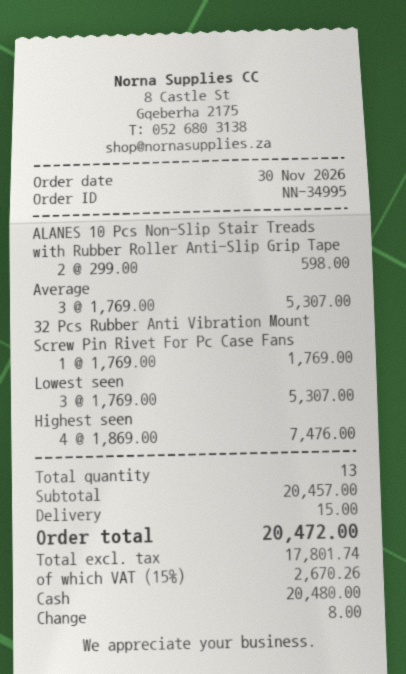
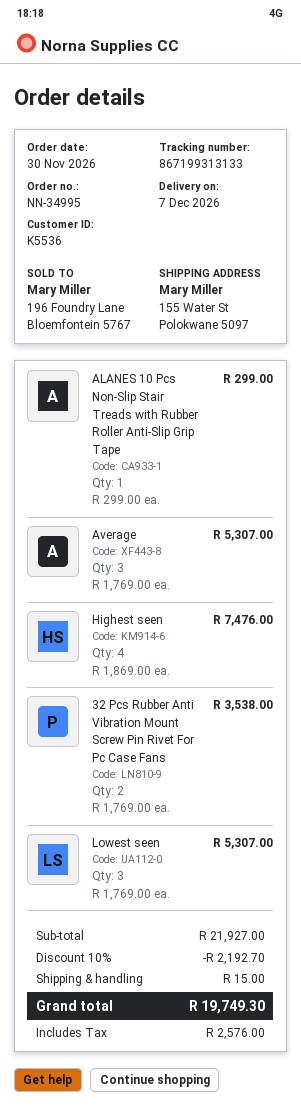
ALANES 10 Pcs Non-Slip Stair Treads with Rubber Roller Anti-Slip Grip Tape: 2 x 299.00 = 598.00 -> 1 x 299.00 = 299.00
32 Pcs Rubber Anti Vibration Mount Screw Pin Rivet For Pc Case Fans: 1 x 1769.00 = 1769.00 -> 2 x 1769.00 = 3538.00
subtotal: 20457.00 -> 21927.00
discount: none -> 10% = 2192.70
tax: 2670.26 -> 2576.00
total: 20472.00 -> 19749.30

